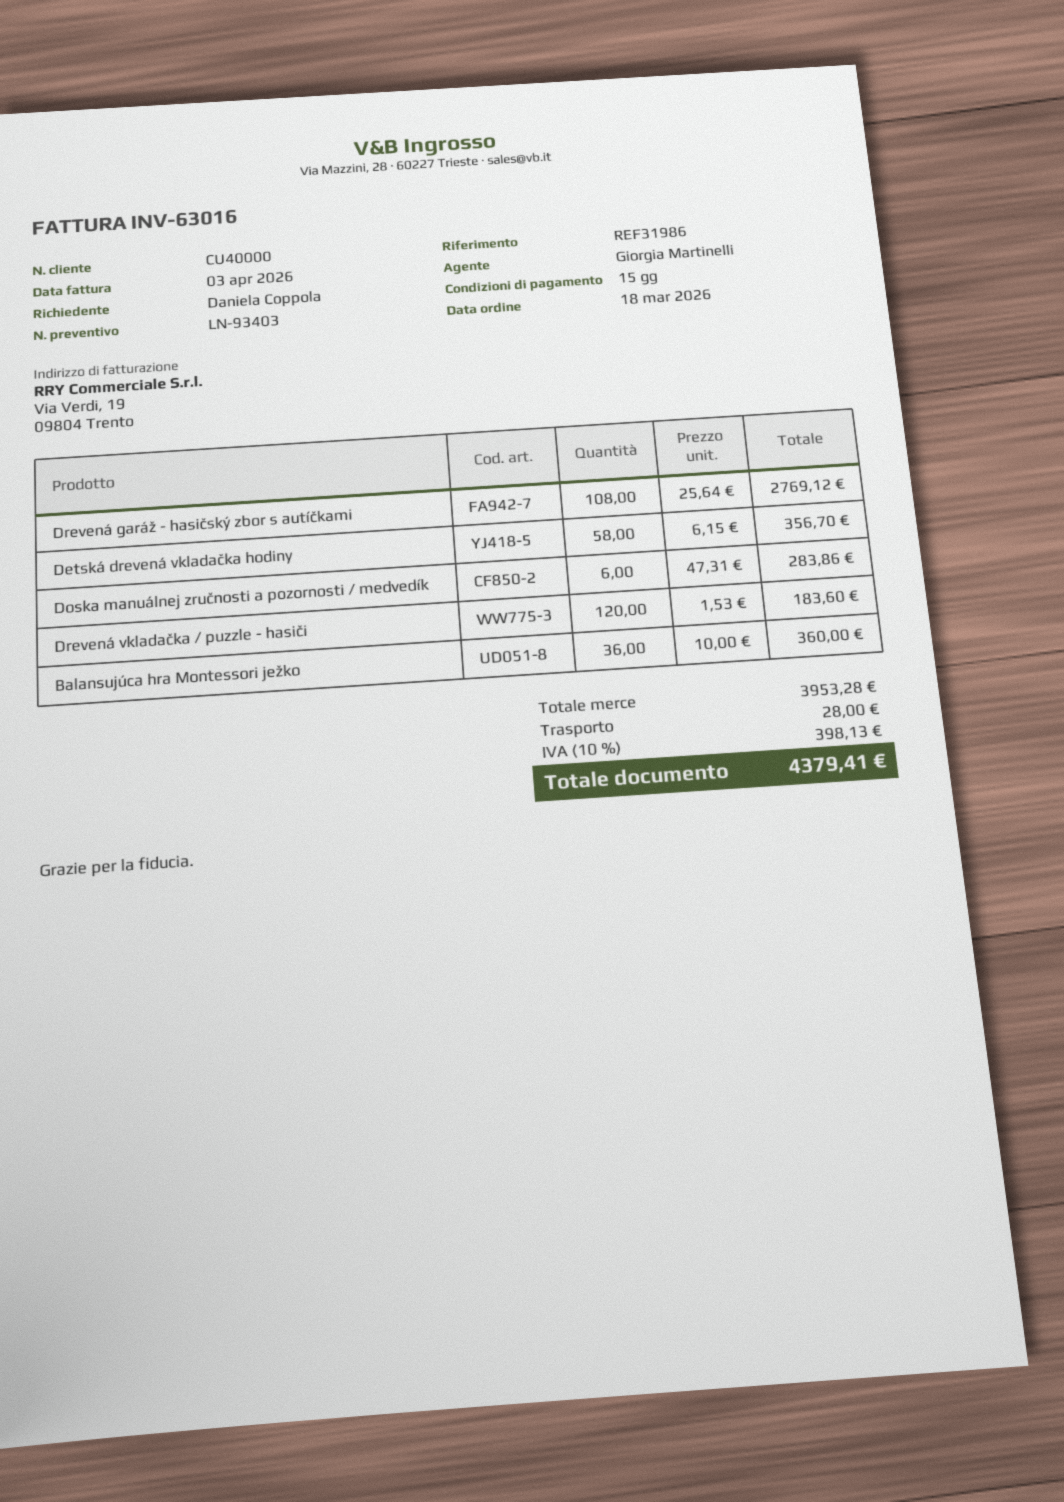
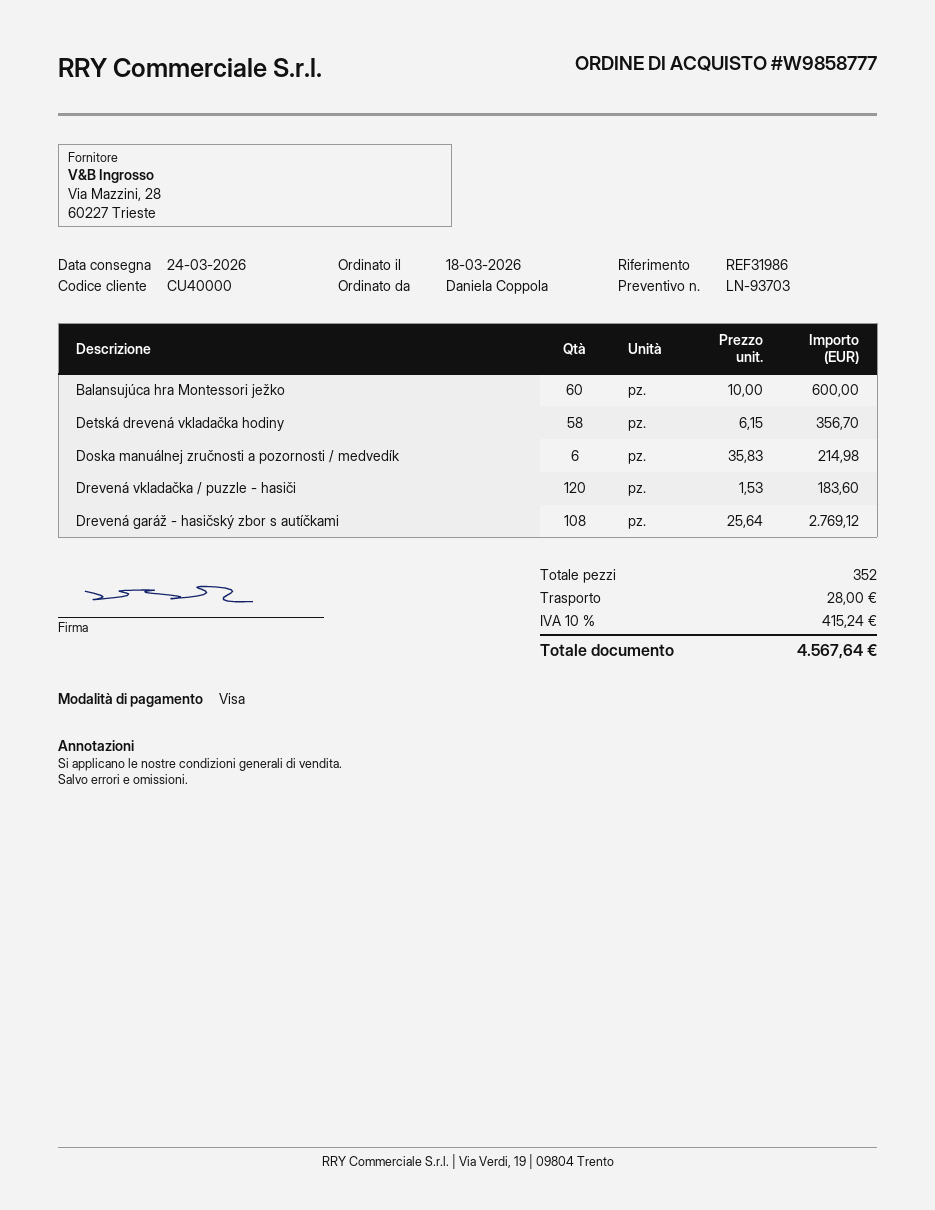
quote number: LN-93403 -> LN-93703
Doska manuálnej zručnosti a pozornosti / medvedík: 6 x 47.31 = 283.86 -> 6 x 35.83 = 214.98
Balansujúca hra Montessori ježko: 36 x 10.00 = 360.00 -> 60 x 10.00 = 600.00
tax: 10% = 398.13 -> 10% = 415.24
total: 4379.41 -> 4567.64

